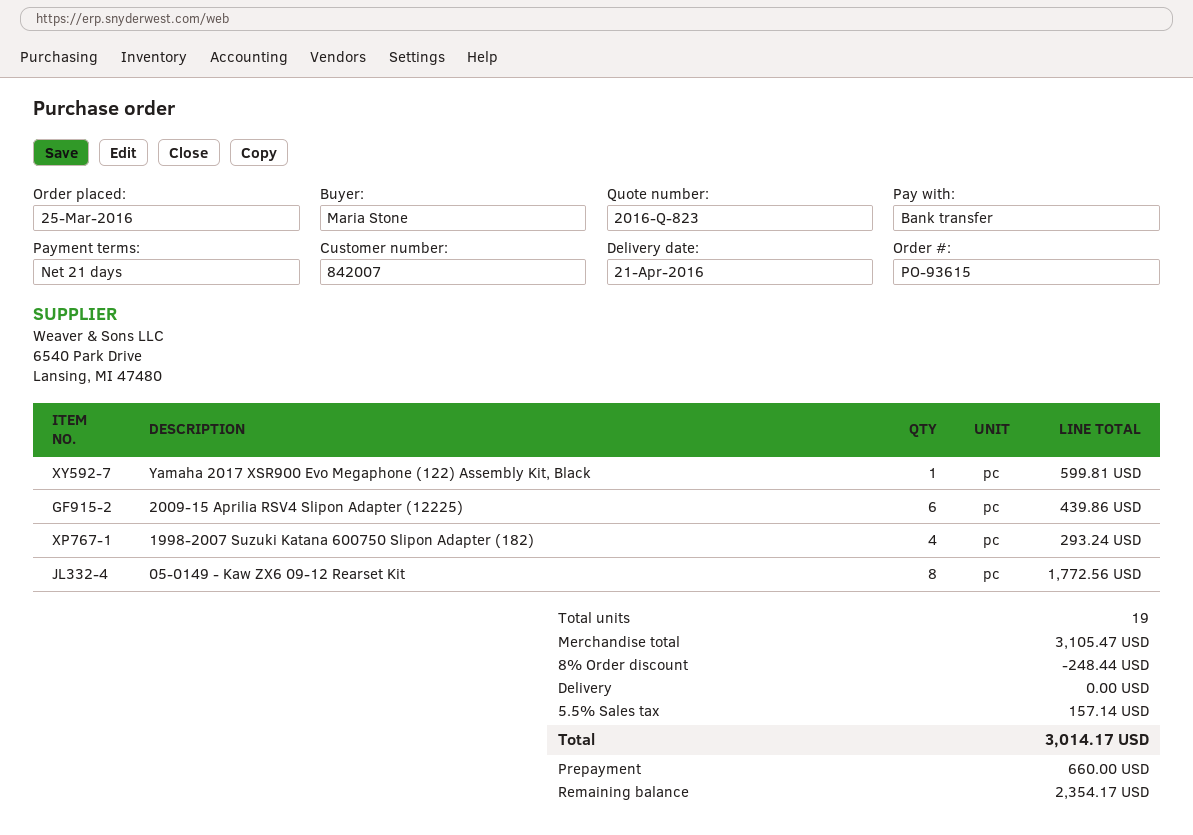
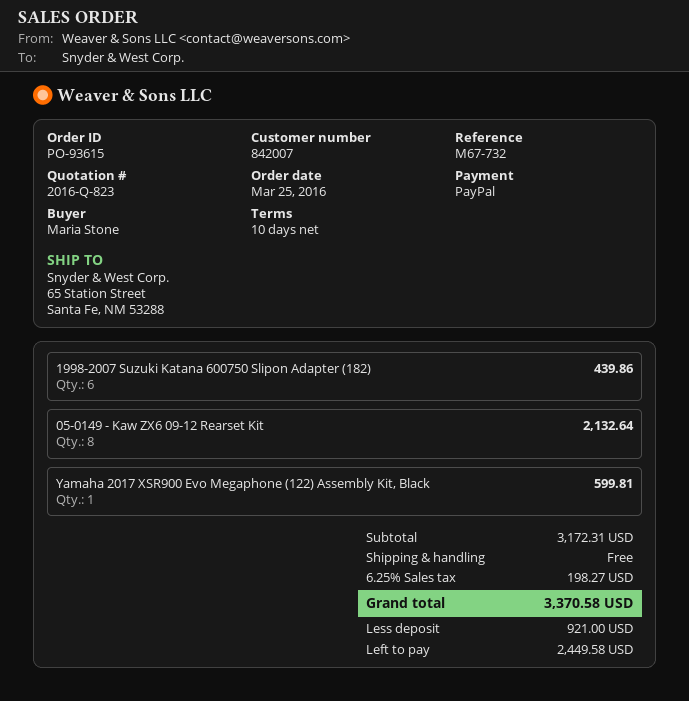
payment terms: 21 days -> 10 days
payment method: bank transfer -> PayPal
2009-15 Aprilia RSV4 Slipon Adapter (12225): 6 for 439.86 -> none
1998-2007 Suzuki Katana 600750 Slipon Adapter (182): 4 for 293.24 -> 6 for 439.86
05-0149 - Kaw ZX6 09-12 Rearset Kit: 8 for 1772.56 -> 8 for 2132.64
subtotal: 3105.47 -> 3172.31
discount: 8% = 248.44 -> none
tax: 5.5% = 157.14 -> 6.25% = 198.27
total: 3014.17 -> 3370.58
deposit: 660.00 -> 921.00
balance: 2354.17 -> 2449.58

